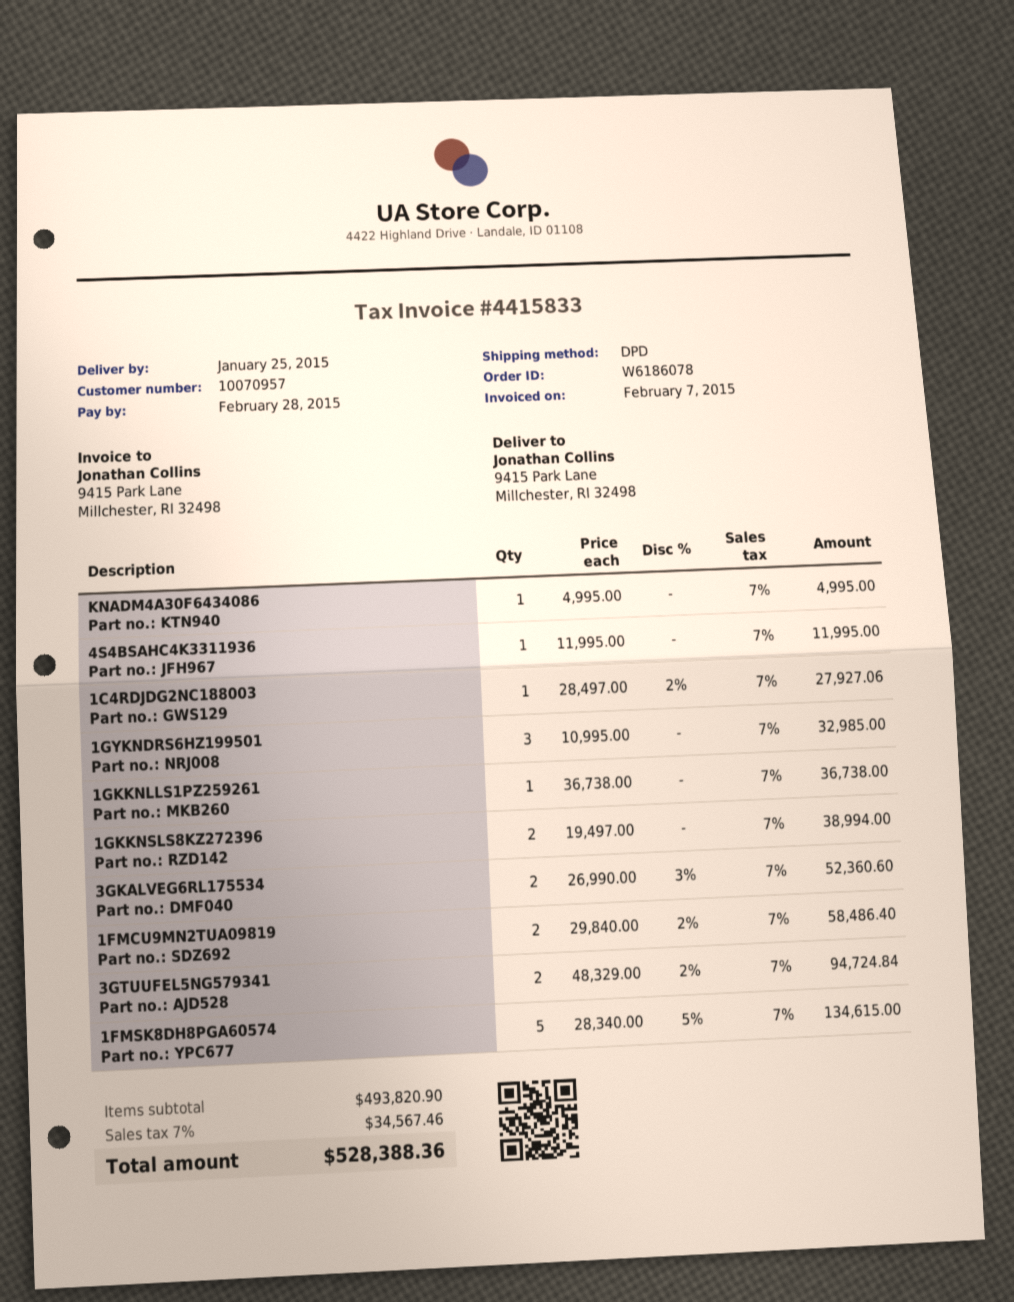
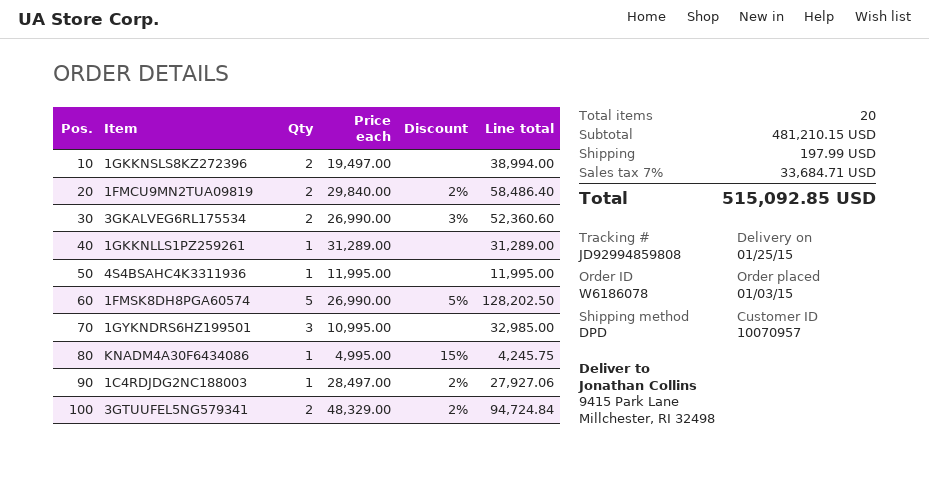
KNADM4A30F6434086: 1 x 4995.00 = 4995.00 -> 1 x 4995.00 - 15% = 4245.75
1GKKNLLS1PZ259261: 1 x 36738.00 = 36738.00 -> 1 x 31289.00 = 31289.00
1FMSK8DH8PGA60574: 5 x 28340.00 - 5% = 134615.00 -> 5 x 26990.00 - 5% = 128202.50
subtotal: 493820.90 -> 481210.15
shipping: none -> 197.99
tax: 7% = 34567.46 -> 7% = 33684.71
total: 528388.36 -> 515092.85

